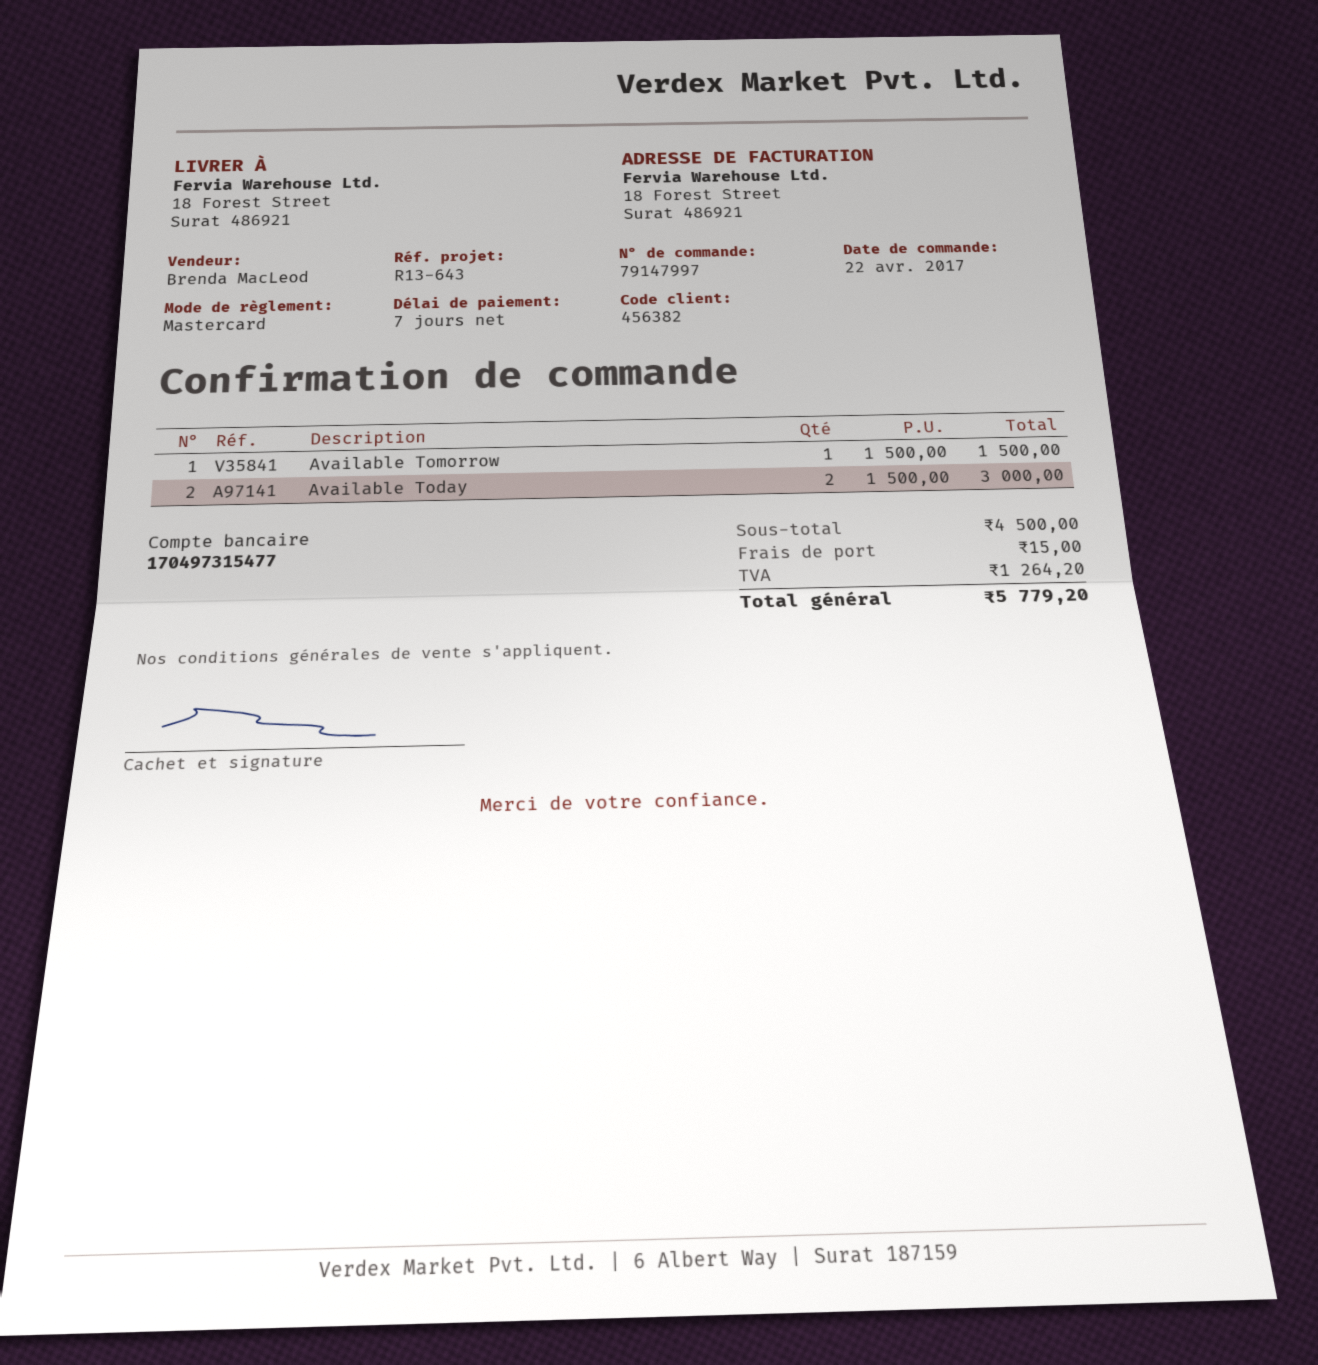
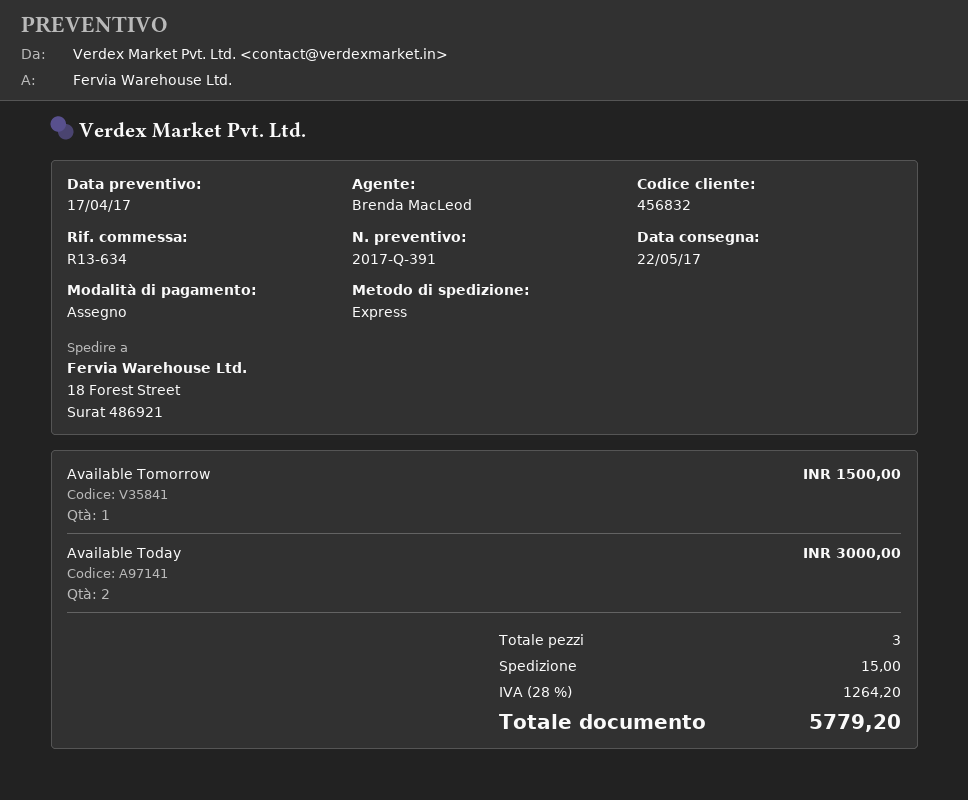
customer number: 456382 -> 456832
reference: R13-643 -> R13-634
payment method: Mastercard -> cheque

